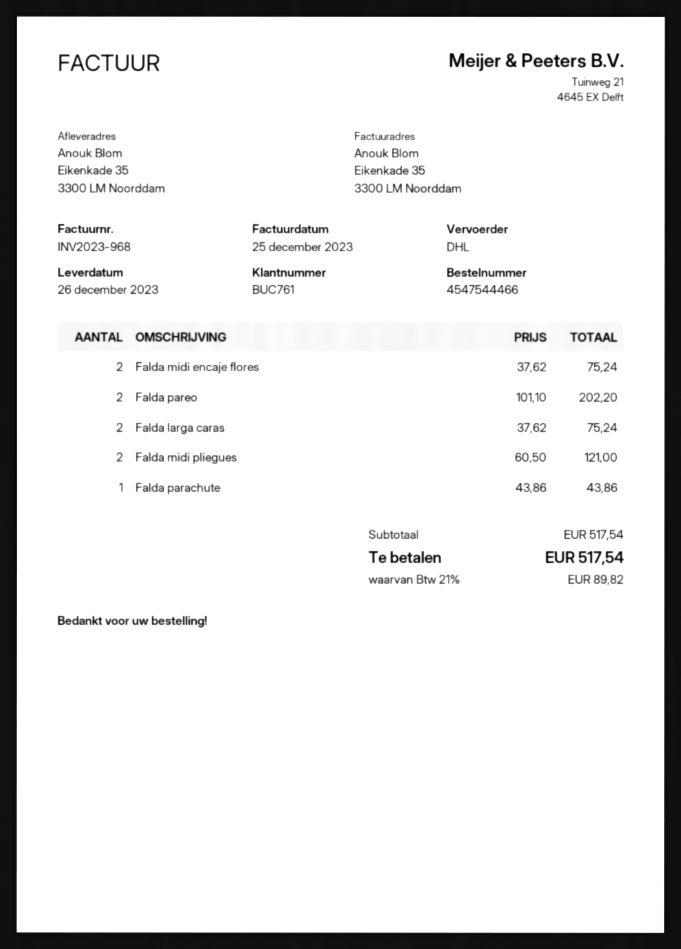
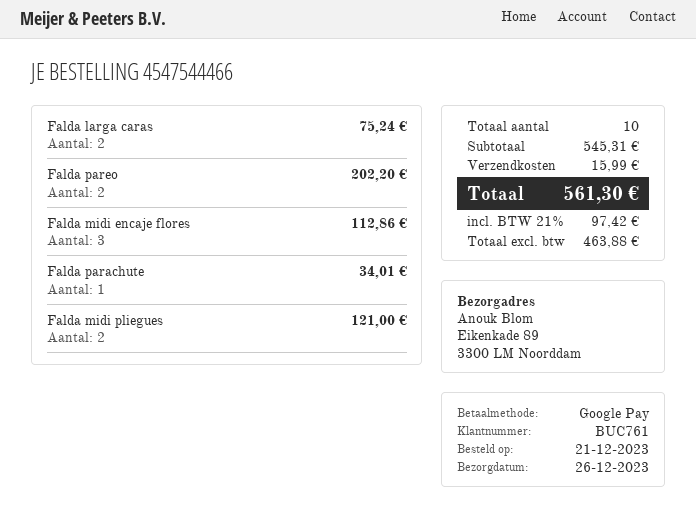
ship to: Eikenkade 35, 3300 LM Noorddam -> Eikenkade 89, 3300 LM Noorddam
Falda midi encaje flores: 2 for 75.24 -> 3 for 112.86
Falda parachute: 1 for 43.86 -> 1 for 34.01
subtotal: 517.54 -> 545.31
shipping: none -> 15.99
tax: 21% = 89.82 -> 21% = 97.42
total: 517.54 -> 561.30

